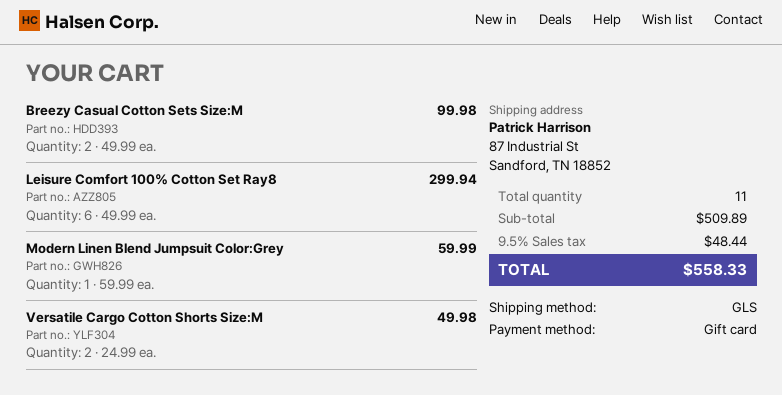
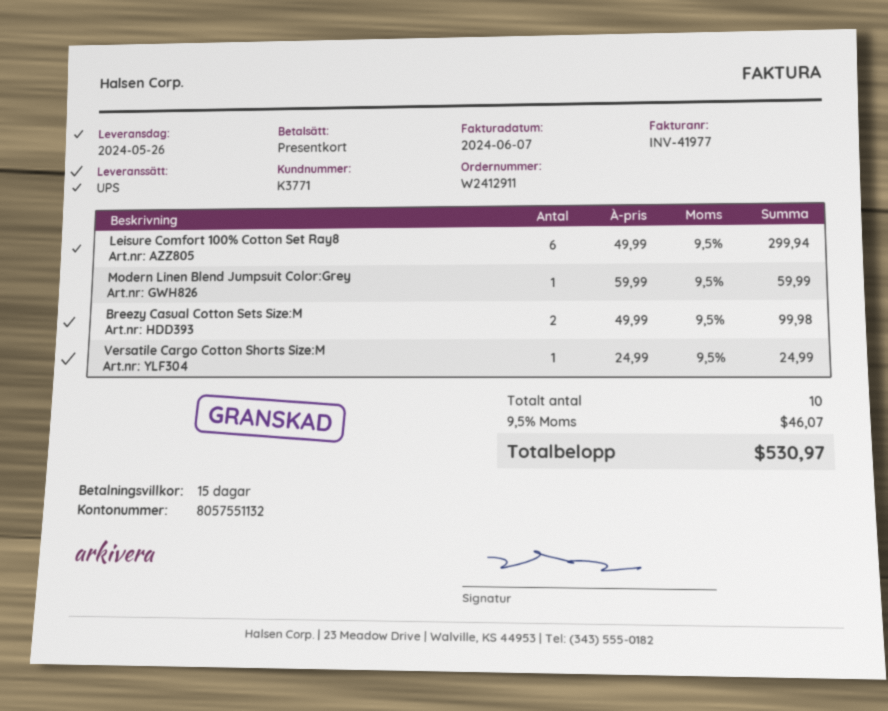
shipping method: GLS -> UPS
Versatile Cargo Cotton Shorts Size:M: 2 x 24.99 = 49.98 -> 1 x 24.99 = 24.99
total quantity: 11 -> 10
tax: 9.5% = 48.44 -> 9.5% = 46.07
total: 558.33 -> 530.97

